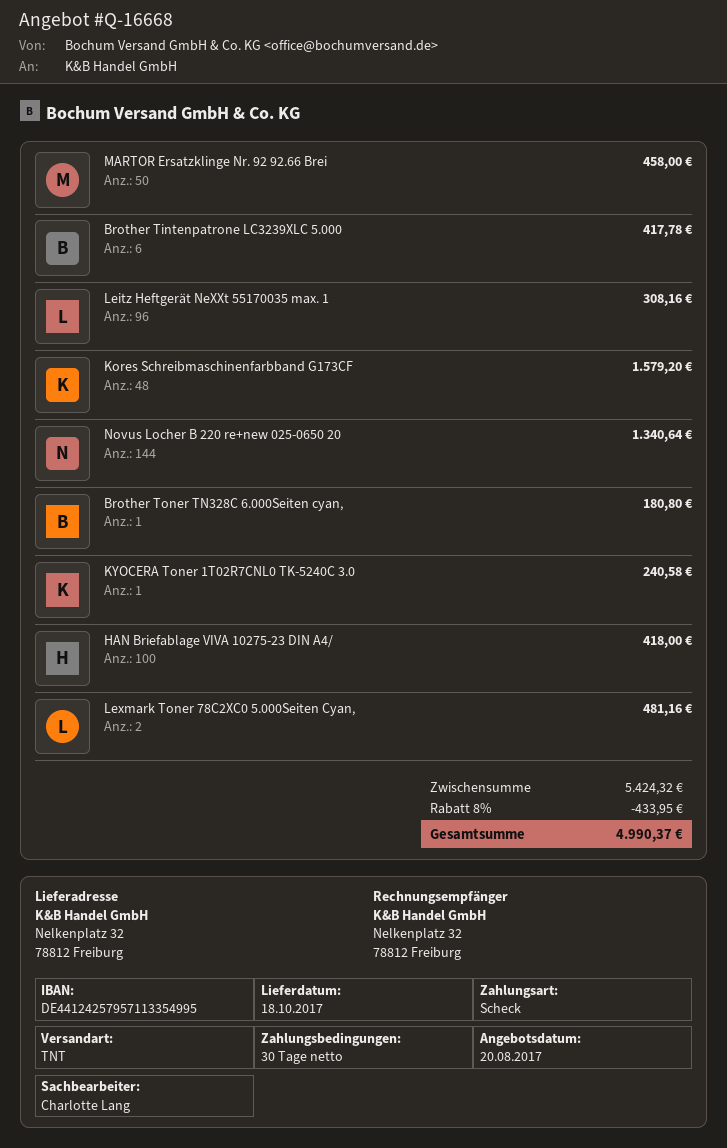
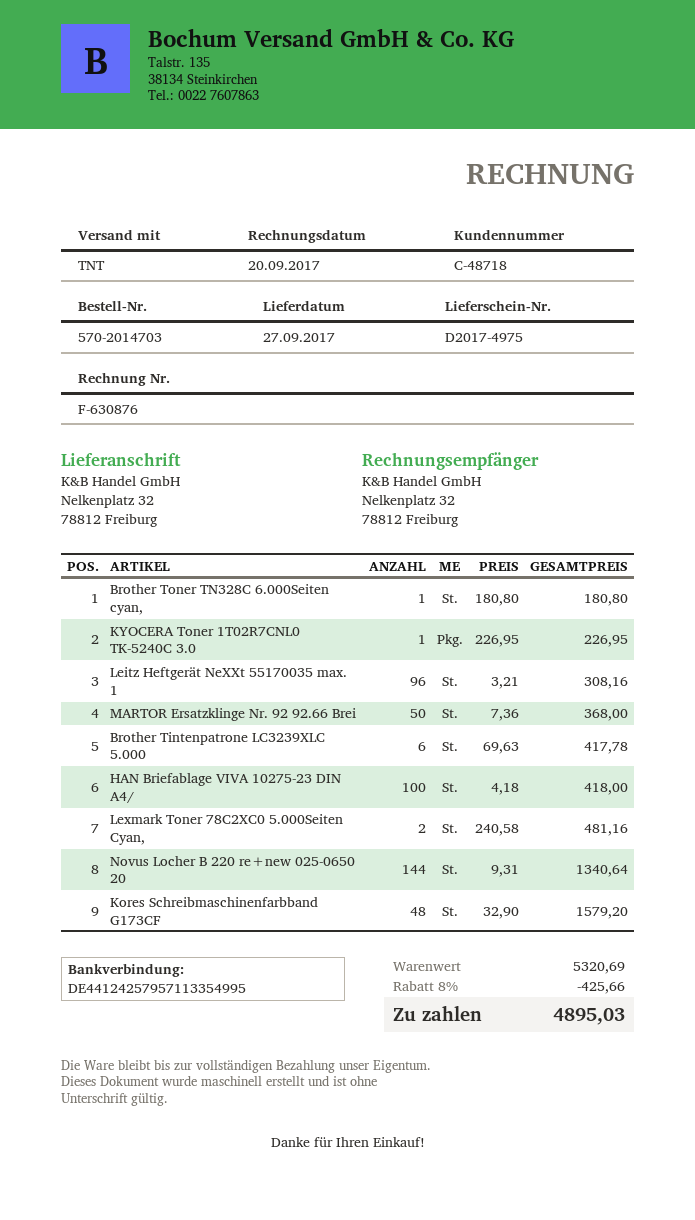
delivery date: 2017-10-18 -> 2017-09-27
MARTOR Ersatzklinge Nr. 92 92.66 Brei: 50 for 458.00 -> 50 for 368.00
KYOCERA Toner 1T02R7CNL0 TK-5240C 3.0: 1 for 240.58 -> 1 for 226.95
subtotal: 5424.32 -> 5320.69
discount: 8% = 433.95 -> 8% = 425.66
total: 4990.37 -> 4895.03

